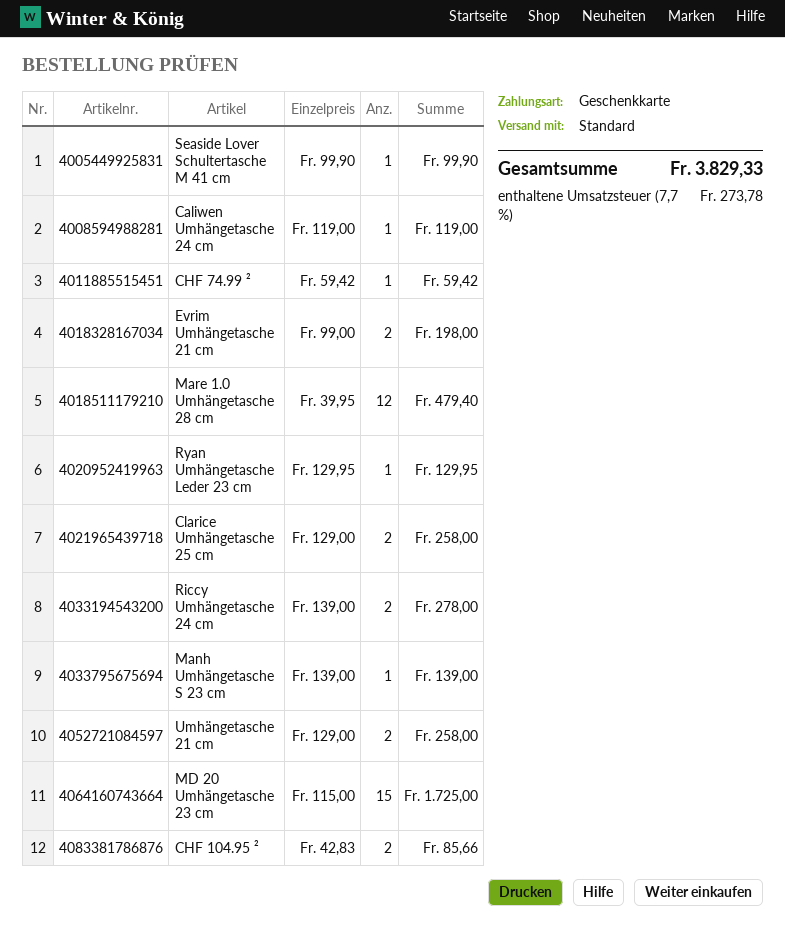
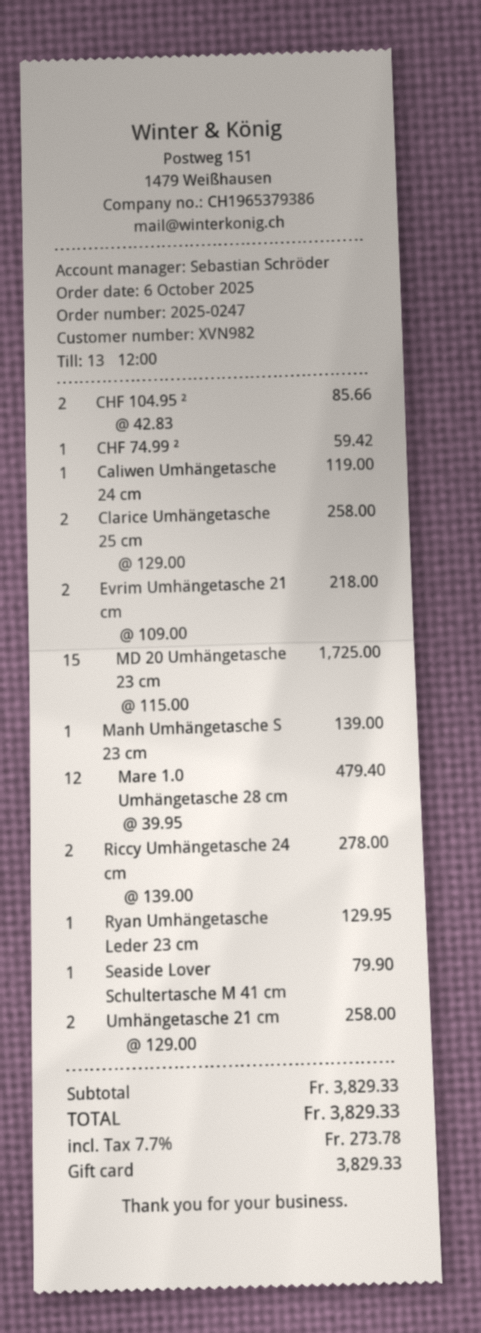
Seaside Lover Schultertasche M 41 cm: 1 x 99.90 = 99.90 -> 1 x 79.90 = 79.90
Evrim Umhängetasche 21 cm: 2 x 99.00 = 198.00 -> 2 x 109.00 = 218.00

